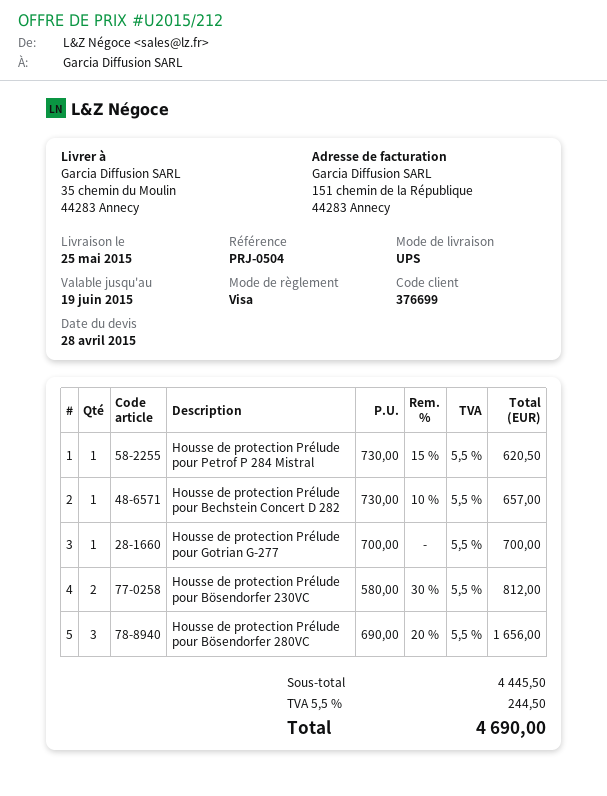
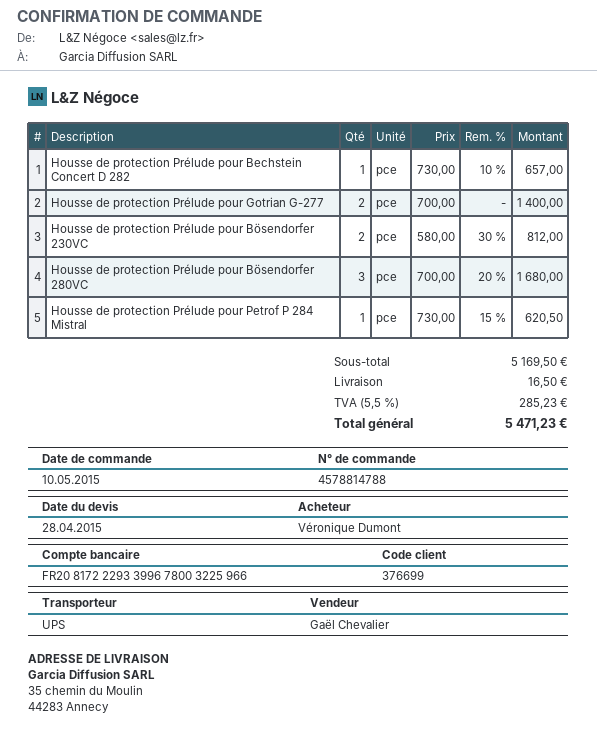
Housse de protection Prélude pour Gotrian G-277: 1 x 700.00 = 700.00 -> 2 x 700.00 = 1400.00
Housse de protection Prélude pour Bösendorfer 280VC: 3 x 690.00 - 20% = 1656.00 -> 3 x 700.00 - 20% = 1680.00
subtotal: 4445.50 -> 5169.50
shipping: none -> 16.50
tax: 5.5% = 244.50 -> 5.5% = 285.23
total: 4690.00 -> 5471.23

